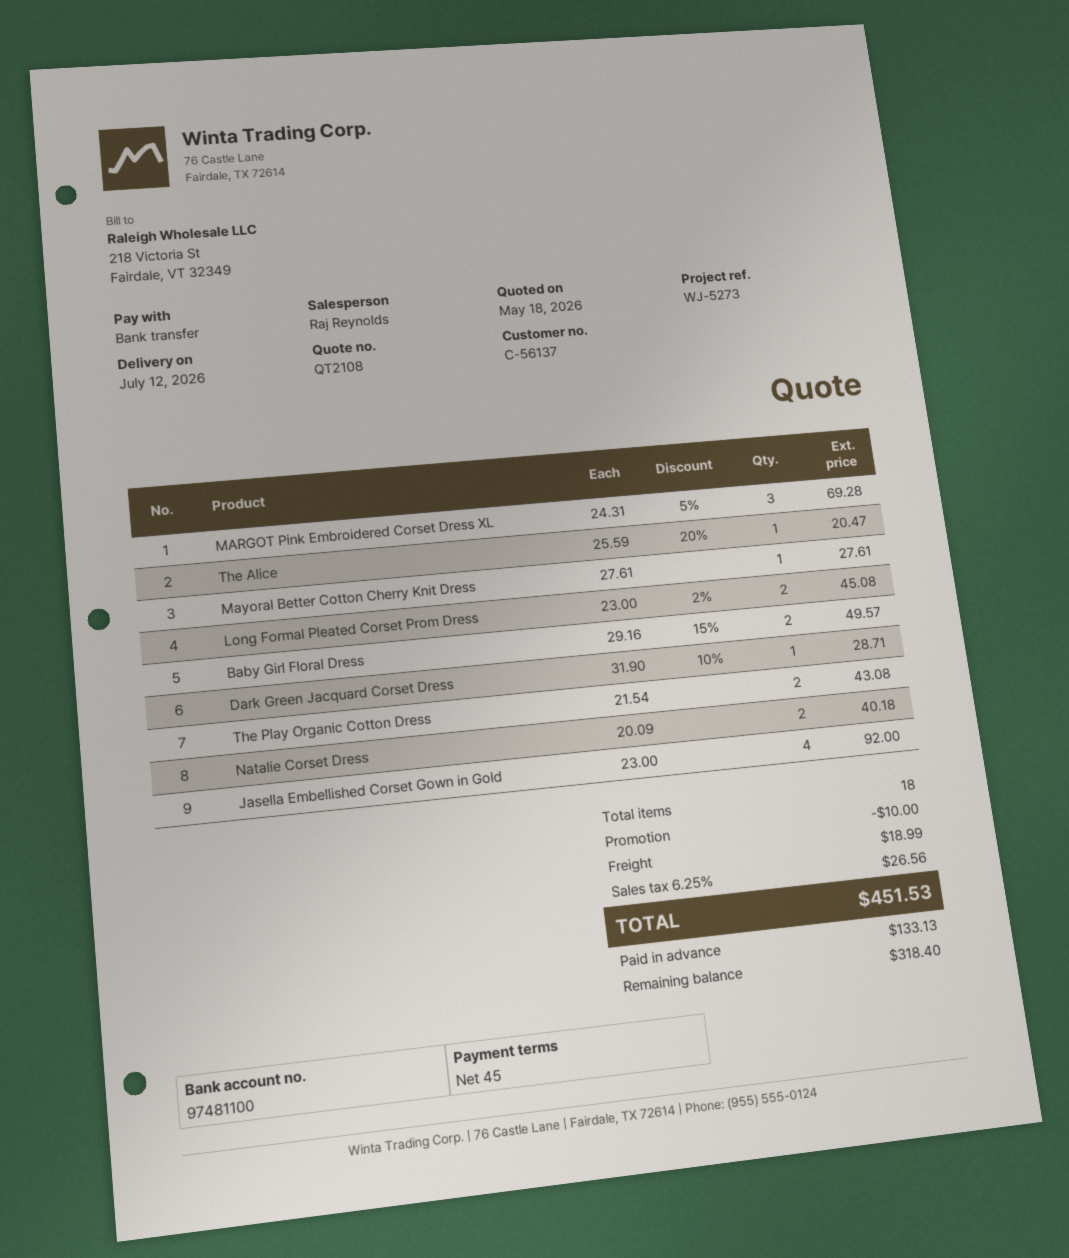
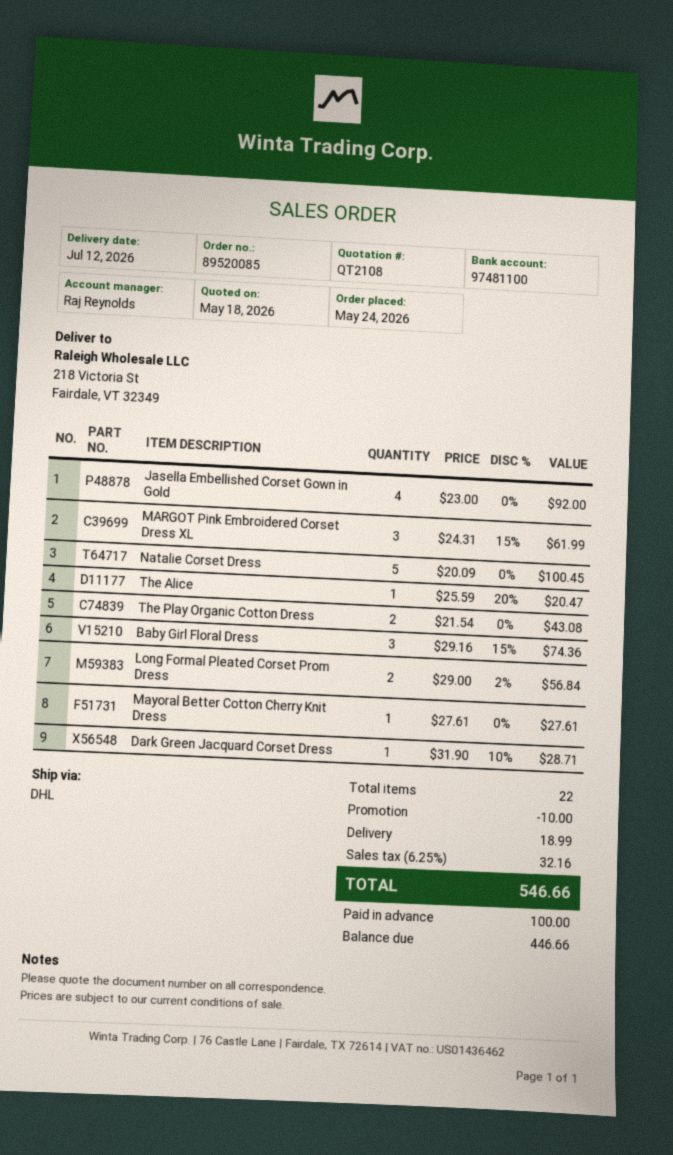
MARGOT Pink Embroidered Corset Dress XL: 3 x 24.31 - 5% = 69.28 -> 3 x 24.31 - 15% = 61.99
Long Formal Pleated Corset Prom Dress: 2 x 23.00 - 2% = 45.08 -> 2 x 29.00 - 2% = 56.84
Baby Girl Floral Dress: 2 x 29.16 - 15% = 49.57 -> 3 x 29.16 - 15% = 74.36
Natalie Corset Dress: 2 x 20.09 = 40.18 -> 5 x 20.09 = 100.45
total quantity: 18 -> 22
tax: 6.25% = 26.56 -> 6.25% = 32.16
total: 451.53 -> 546.66
deposit: 133.13 -> 100.00
balance: 318.40 -> 446.66

